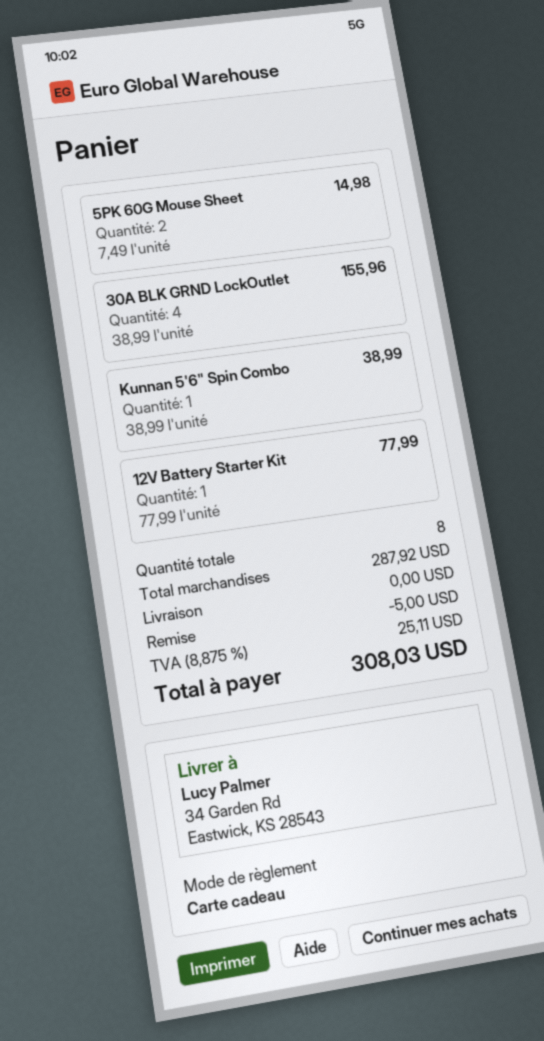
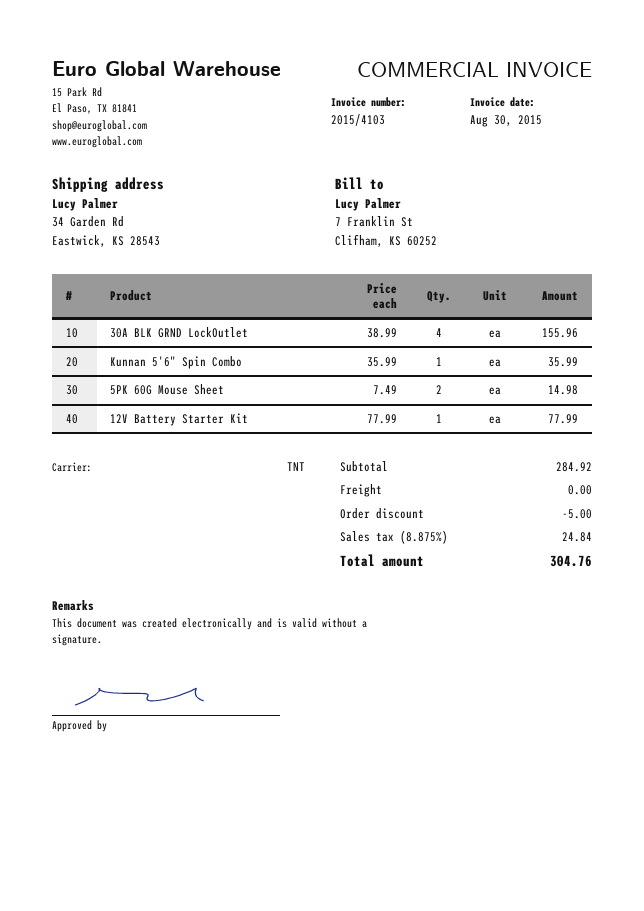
Kunnan 5'6" Spin Combo: 1 x 38.99 = 38.99 -> 1 x 35.99 = 35.99
subtotal: 287.92 -> 284.92
tax: 8.875% = 25.11 -> 8.875% = 24.84
total: 308.03 -> 304.76

